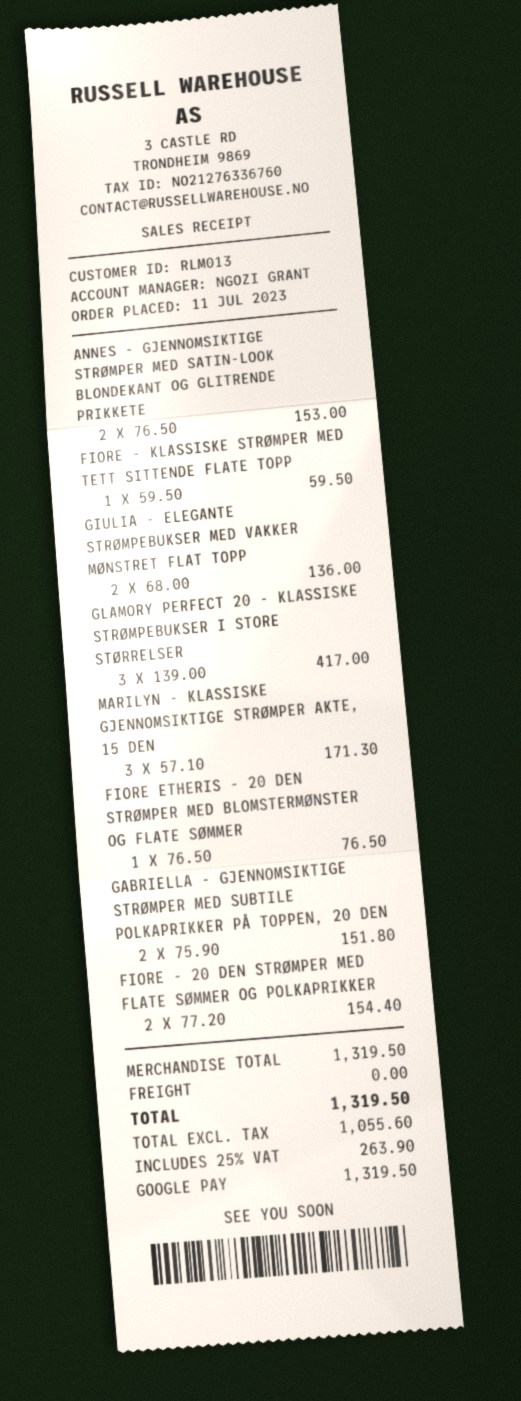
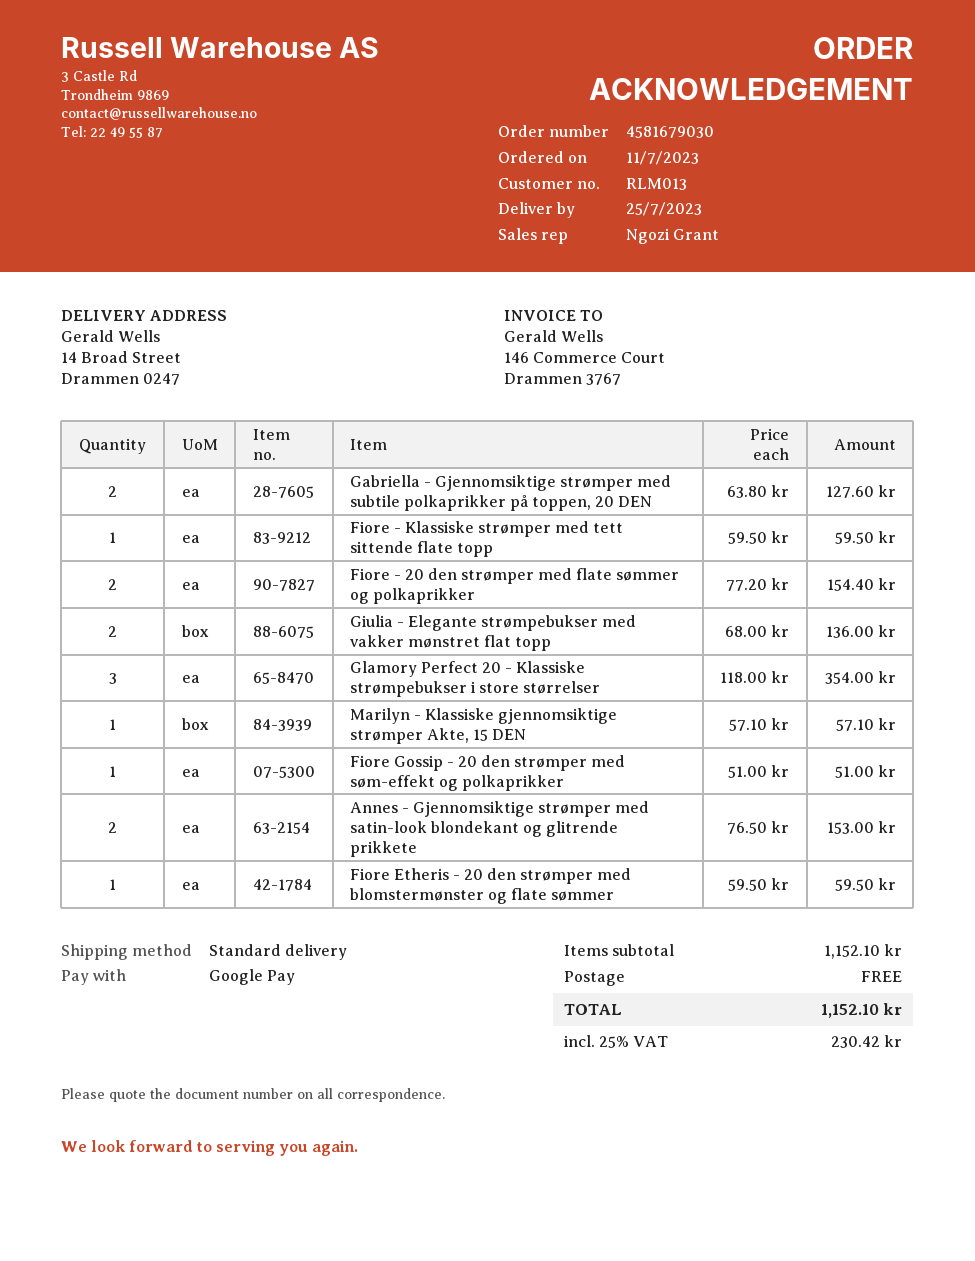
GLAMORY PERFECT 20 - KLASSISKE STRØMPEBUKSER I STORE STØRRELSER: 3 x 139.00 = 417.00 -> 3 x 118.00 = 354.00
MARILYN - KLASSISKE GJENNOMSIKTIGE STRØMPER AKTE, 15 DEN: 3 x 57.10 = 171.30 -> 1 x 57.10 = 57.10
FIORE ETHERIS - 20 DEN STRØMPER MED BLOMSTERMØNSTER OG FLATE SØMMER: 1 x 76.50 = 76.50 -> 1 x 59.50 = 59.50
GABRIELLA - GJENNOMSIKTIGE STRØMPER MED SUBTILE POLKAPRIKKER PÅ TOPPEN, 20 DEN: 2 x 75.90 = 151.80 -> 2 x 63.80 = 127.60
Fiore Gossip - 20 den strømper med søm-effekt og polkaprikker: none -> 1 x 51.00 = 51.00
subtotal: 1319.50 -> 1152.10
tax: 25% = 263.90 -> 25% = 230.42
total: 1319.50 -> 1152.10

